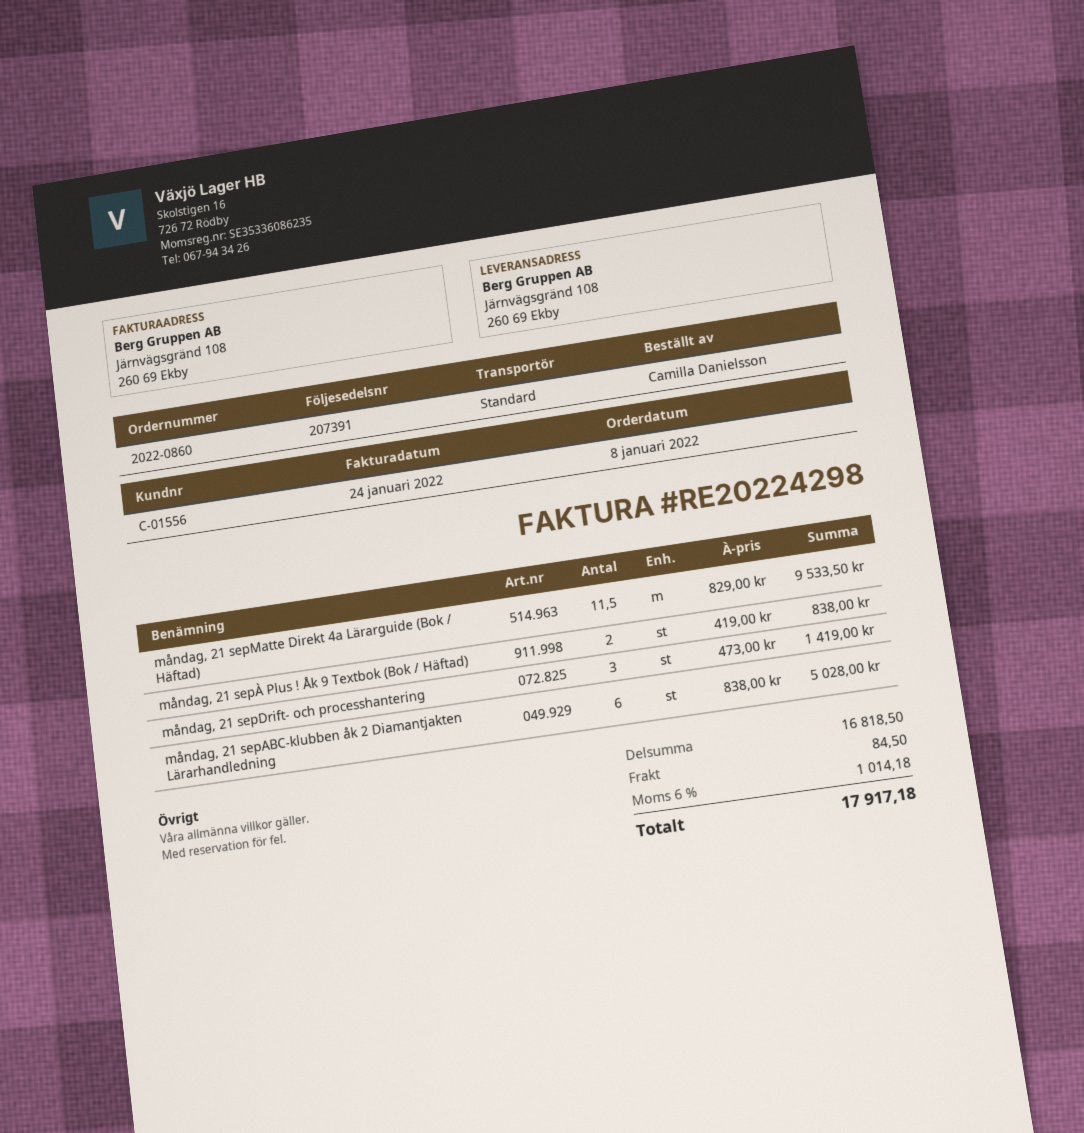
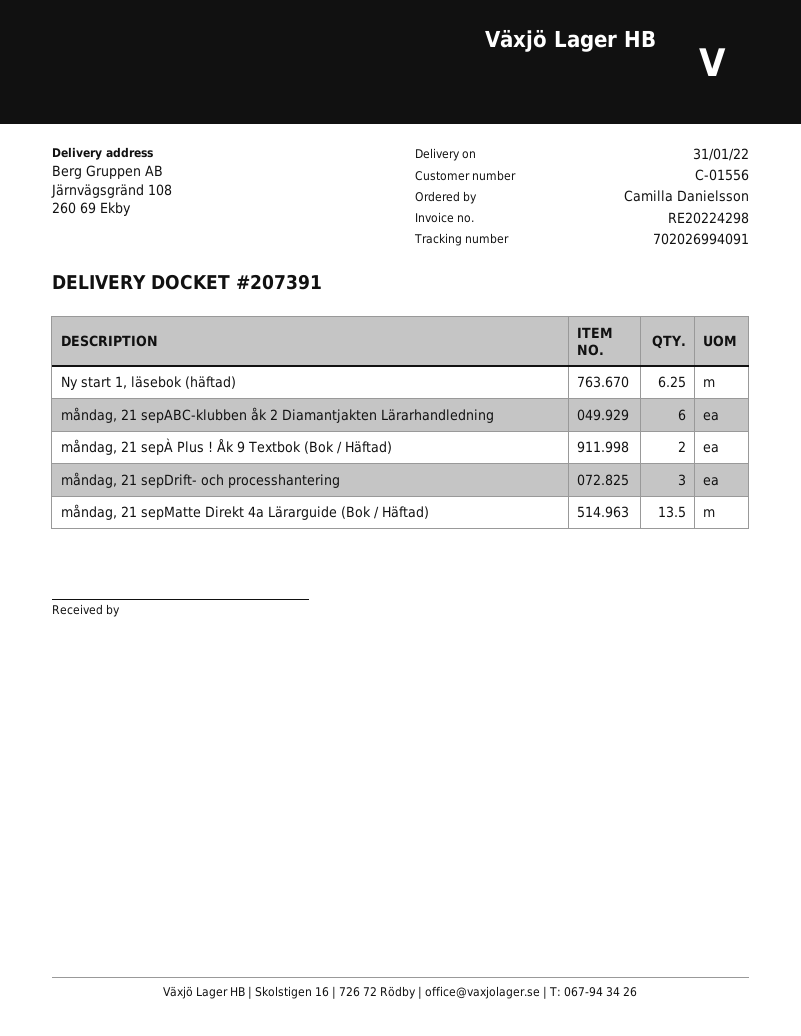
måndag, 21 sepMatte Direkt 4a Lärarguide (Bok / Häftad): 11.5 -> 13.5
Ny start 1, läsebok (häftad): none -> 6.25

